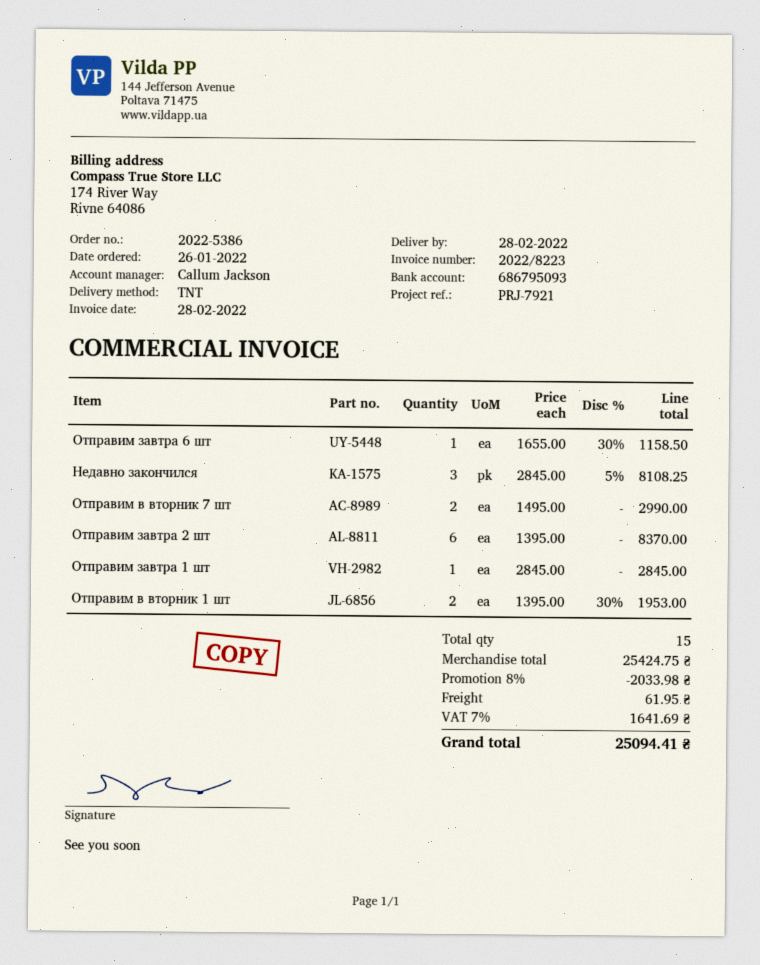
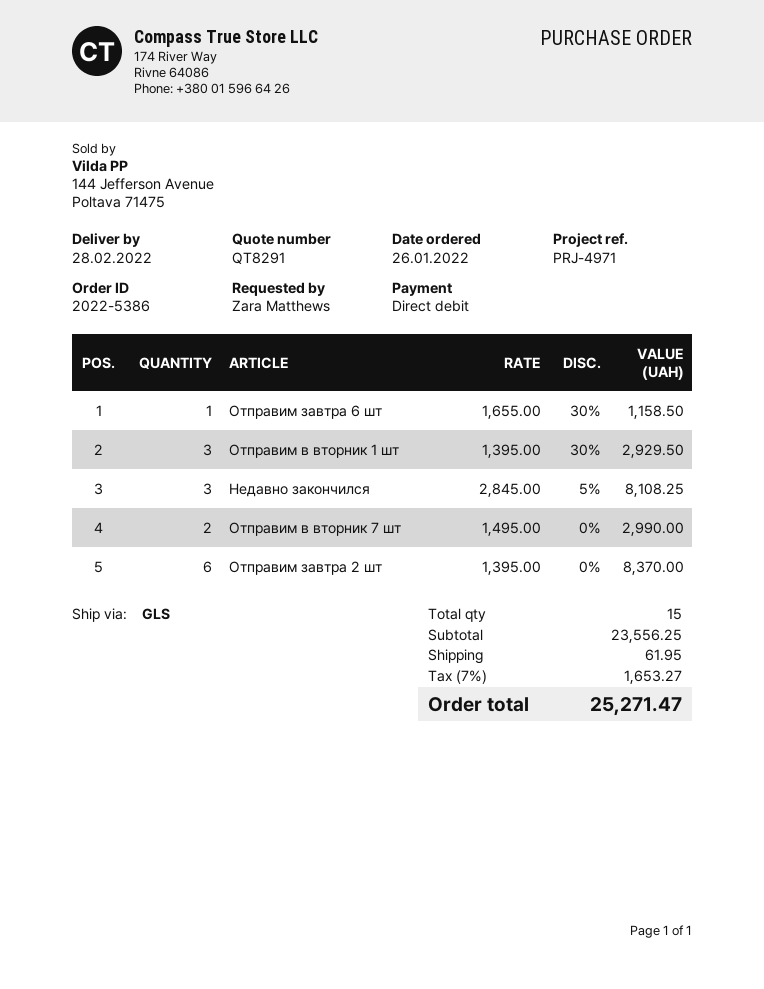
reference: PRJ-7921 -> PRJ-4971
shipping method: TNT -> GLS
Отправим завтра 1 шт: 1 x 2845.00 = 2845.00 -> none
Отправим в вторник 1 шт: 2 x 1395.00 - 30% = 1953.00 -> 3 x 1395.00 - 30% = 2929.50
subtotal: 25424.75 -> 23556.25
discount: 8% = 2033.98 -> none
tax: 7% = 1641.69 -> 7% = 1653.27
total: 25094.41 -> 25271.47

